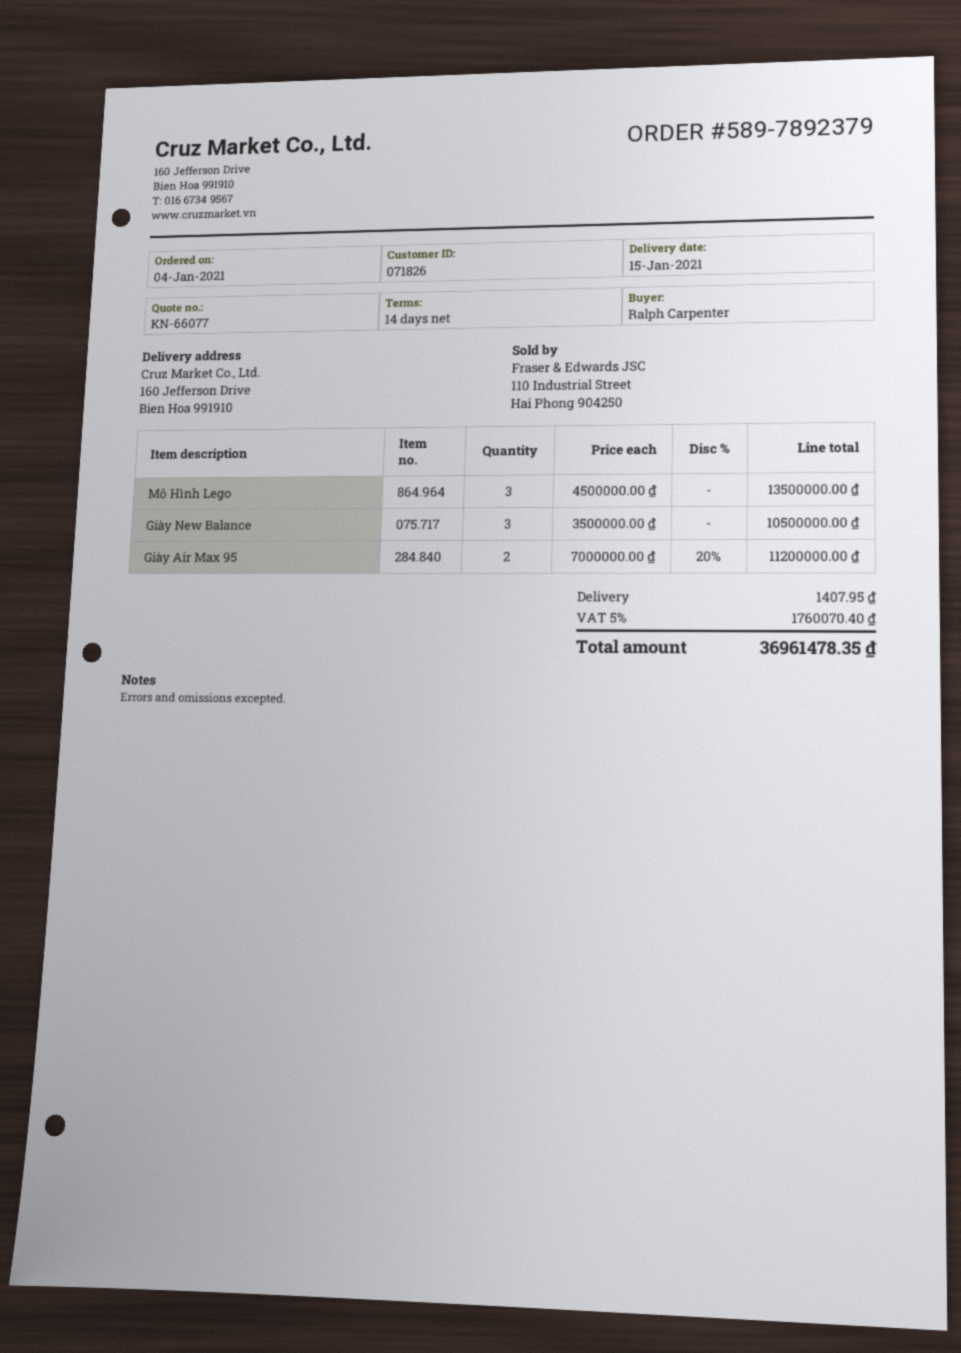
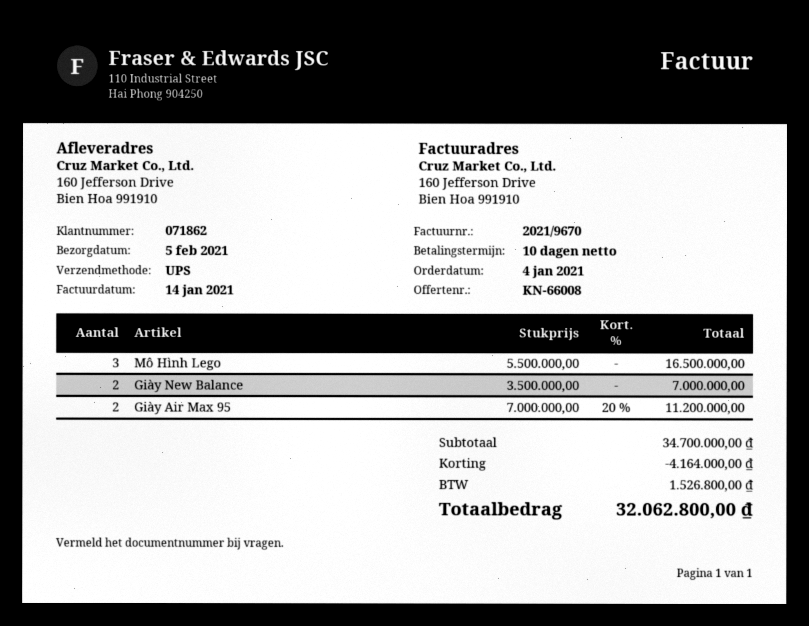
quote number: KN-66077 -> KN-66008
delivery date: 2021-01-15 -> 2021-02-05
payment terms: 14 days -> 10 days
customer number: 071826 -> 071862
Mô Hình Lego: 3 x 4500000.00 = 13500000.00 -> 3 x 5500000.00 = 16500000.00
Giày New Balance: 3 x 3500000.00 = 10500000.00 -> 2 x 3500000.00 = 7000000.00
discount: none -> 4164000.00
shipping: 1407.95 -> none
tax: 1760070.40 -> 1526800.00
total: 36961478.35 -> 32062800.00

